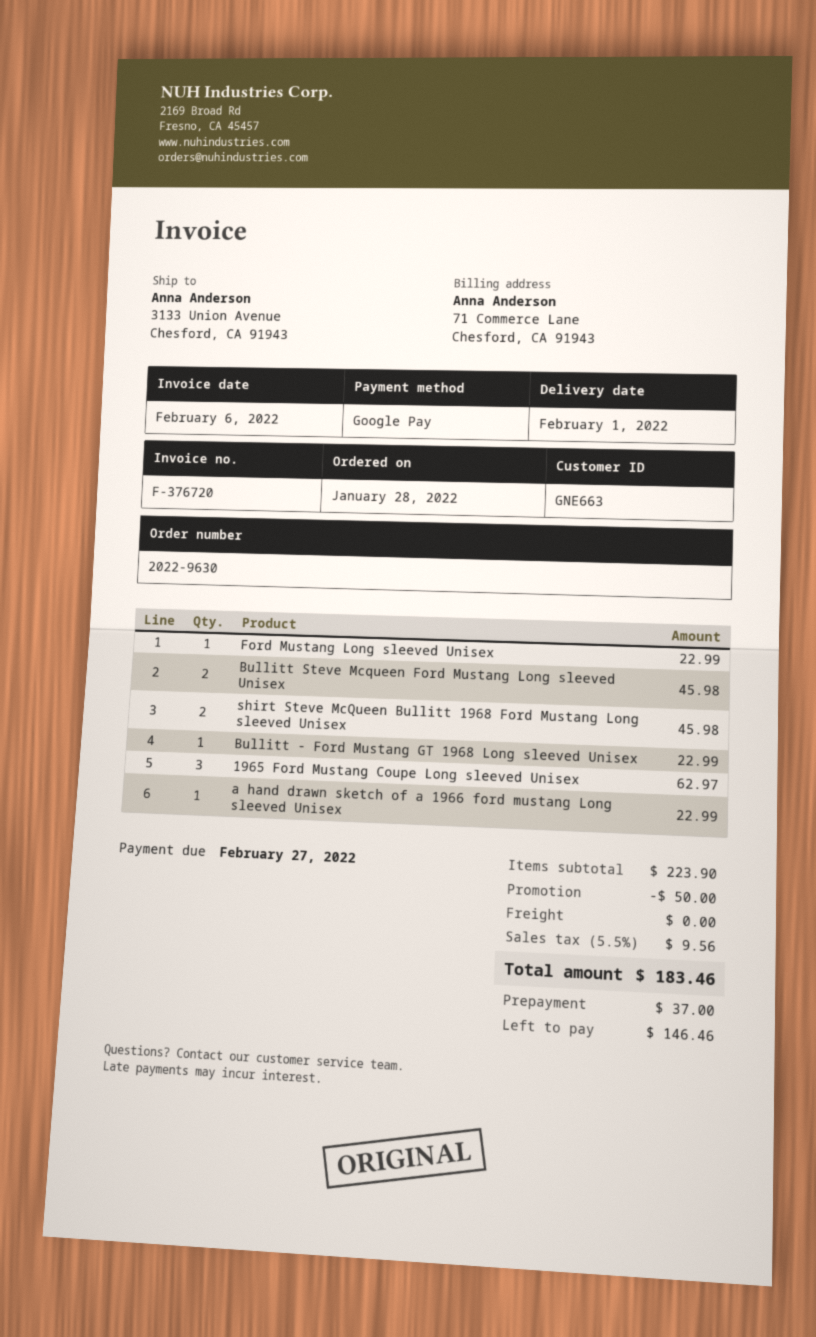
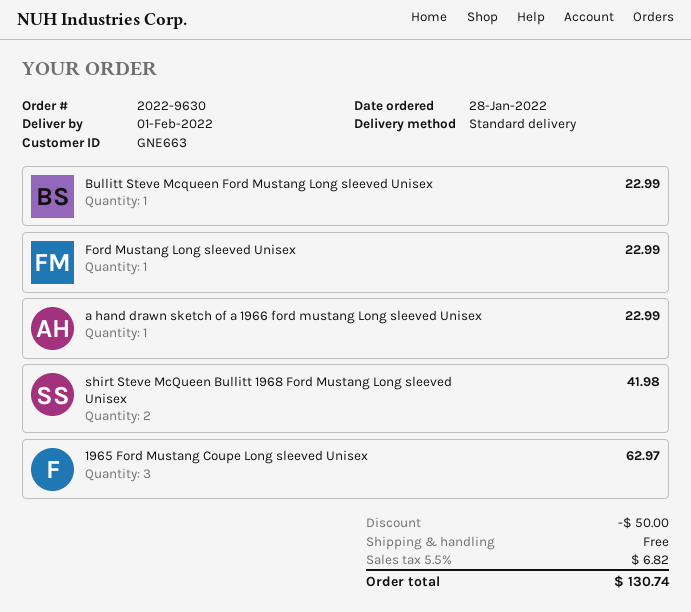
Bullitt Steve Mcqueen Ford Mustang Long sleeved Unisex: 2 for 45.98 -> 1 for 22.99
shirt Steve McQueen Bullitt 1968 Ford Mustang Long sleeved Unisex: 2 for 45.98 -> 2 for 41.98
Bullitt - Ford Mustang GT 1968 Long sleeved Unisex: 1 for 22.99 -> none
tax: 5.5% = 9.56 -> 5.5% = 6.82
total: 183.46 -> 130.74

